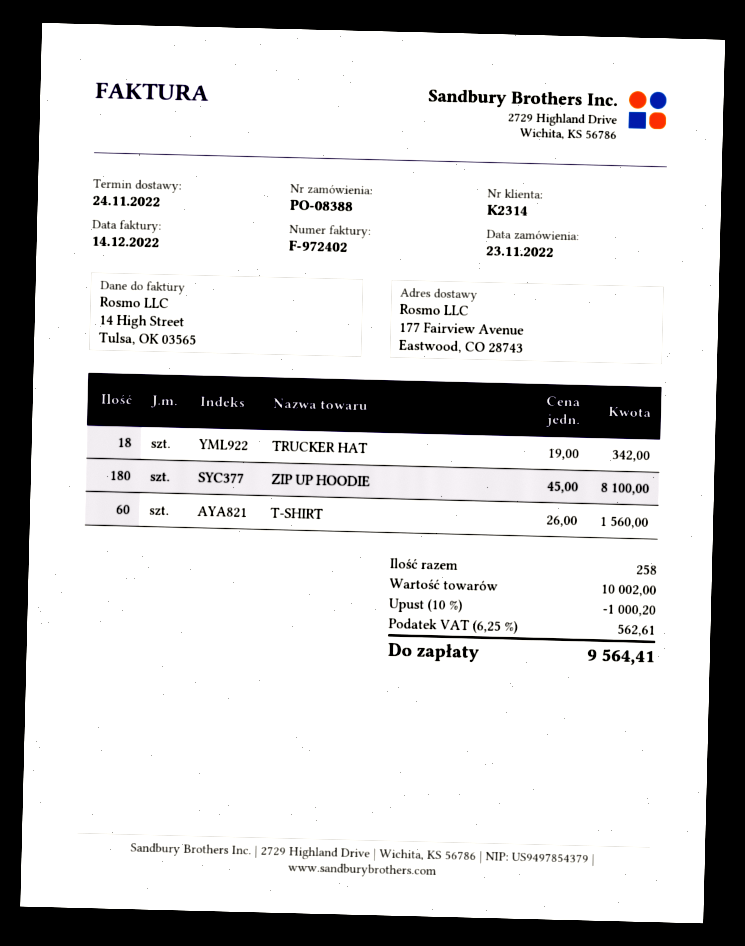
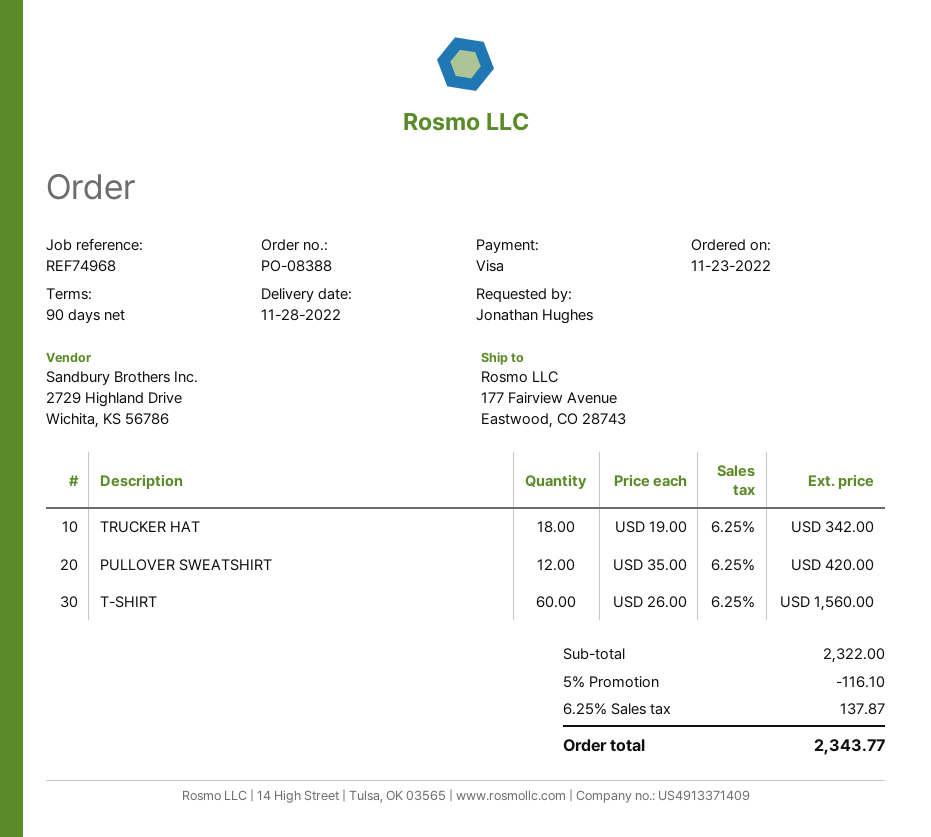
delivery date: 2022-11-24 -> 2022-11-28
ZIP UP HOODIE: 180 x 45.00 = 8100.00 -> none
PULLOVER SWEATSHIRT: none -> 12 x 35.00 = 420.00
subtotal: 10002.00 -> 2322.00
discount: 10% = 1000.20 -> 5% = 116.10
tax: 6.25% = 562.61 -> 6.25% = 137.87
total: 9564.41 -> 2343.77

